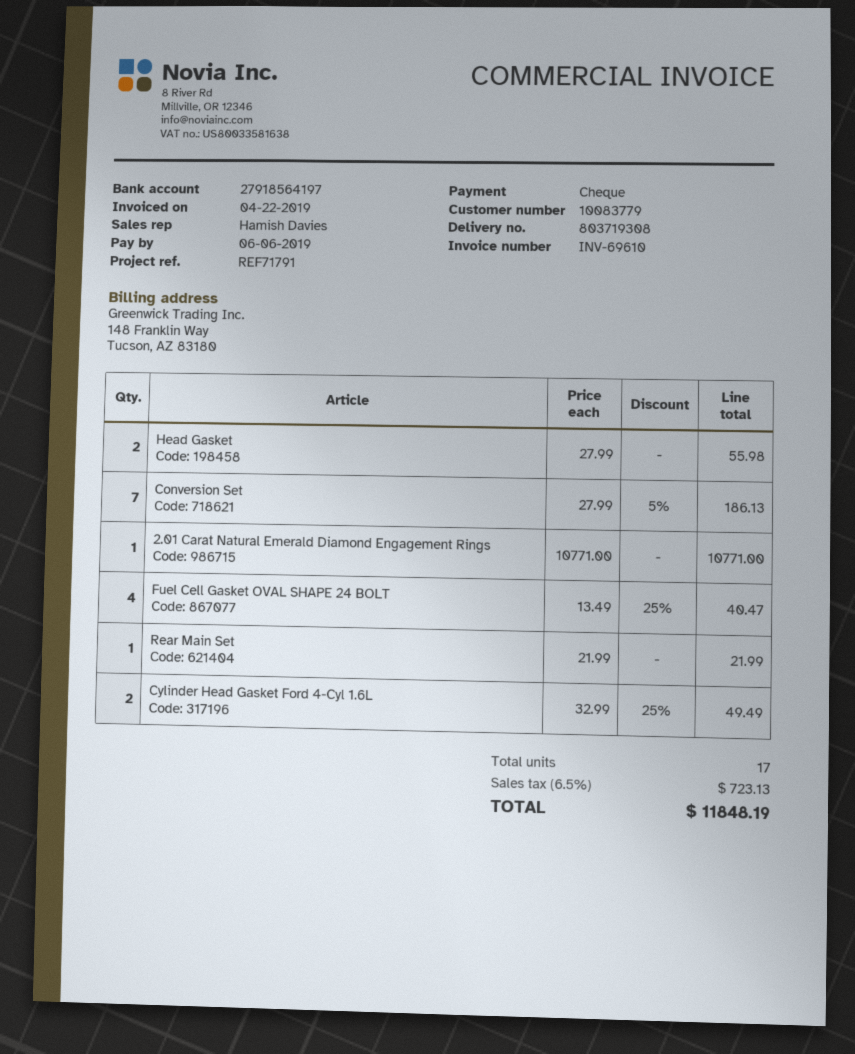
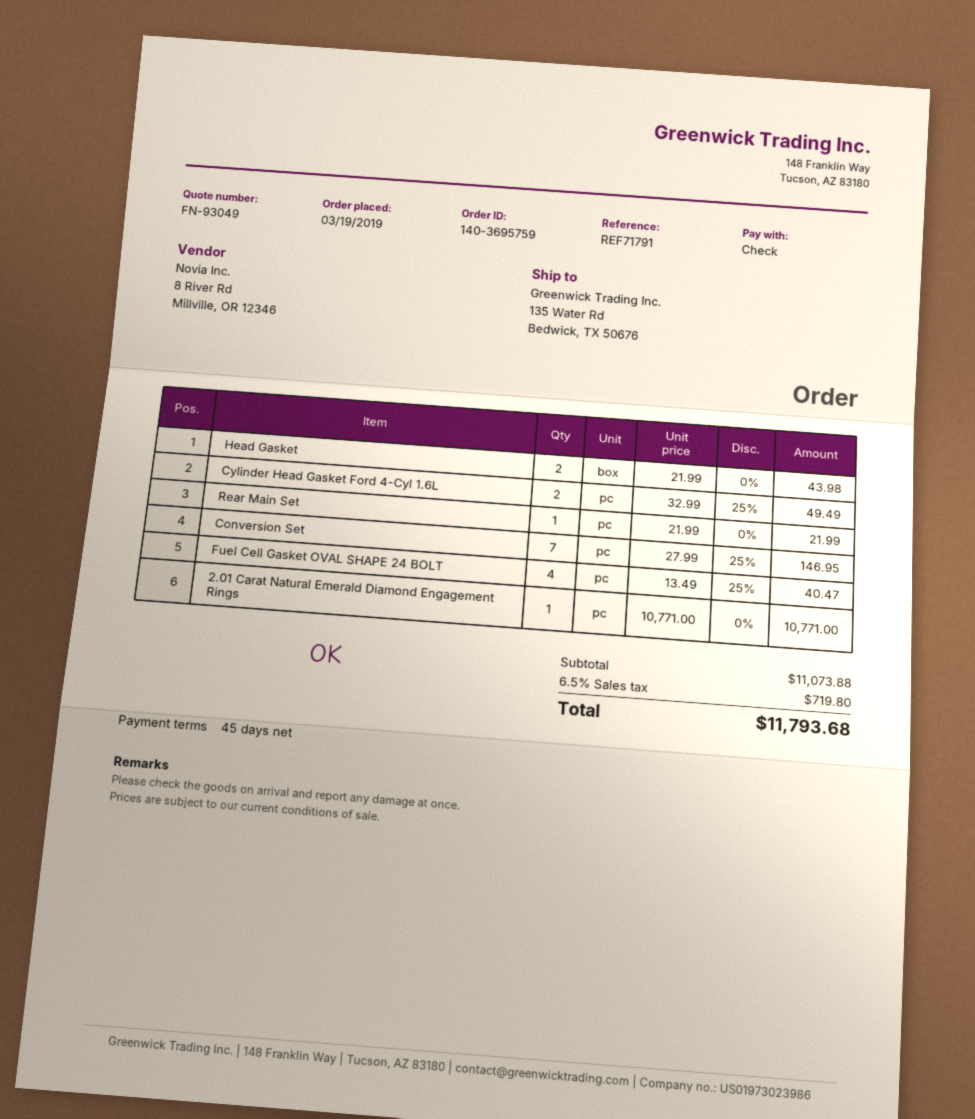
Head Gasket: 2 x 27.99 = 55.98 -> 2 x 21.99 = 43.98
Conversion Set: 7 x 27.99 - 5% = 186.13 -> 7 x 27.99 - 25% = 146.95
tax: 6.5% = 723.13 -> 6.5% = 719.80
total: 11848.19 -> 11793.68

